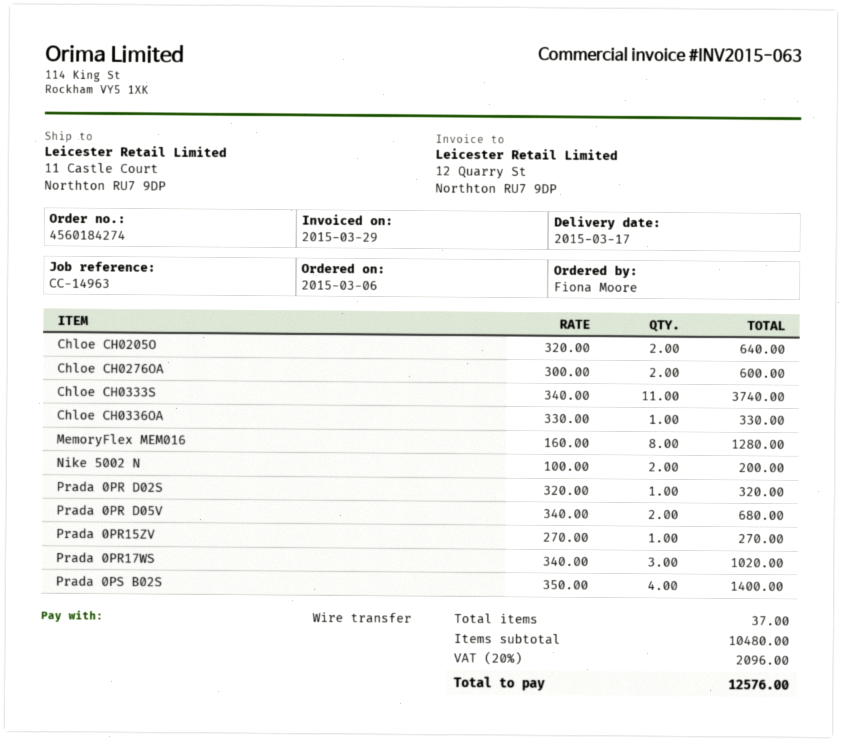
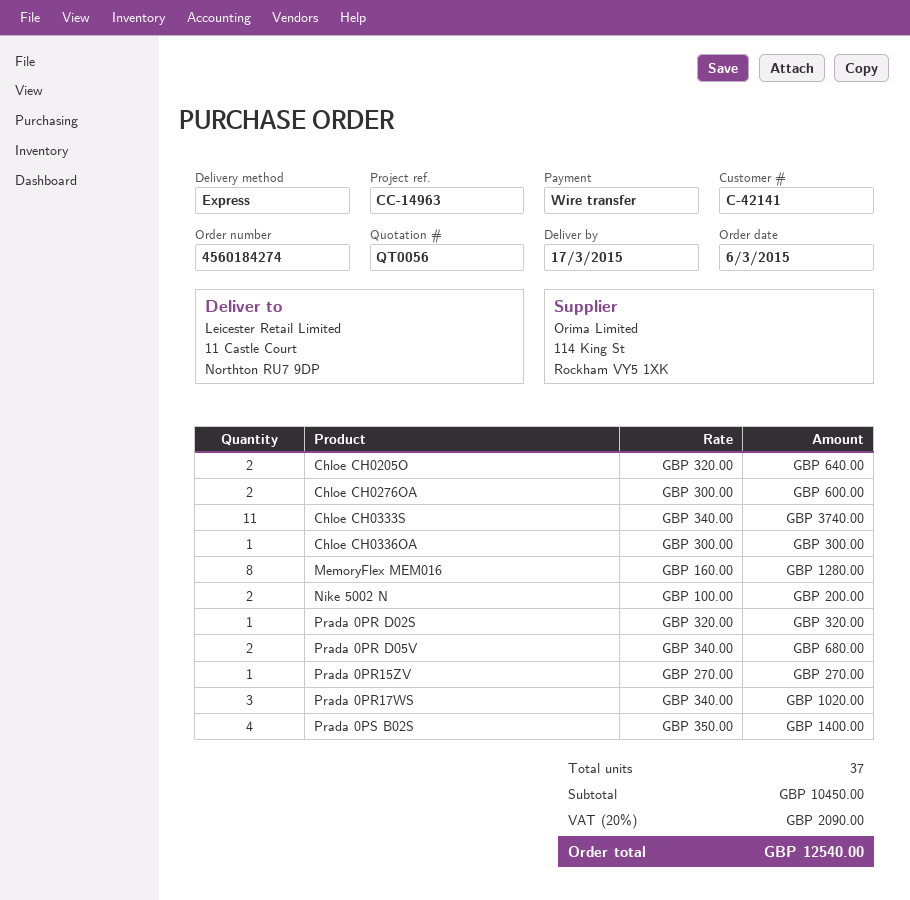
Chloe CH0336OA: 1 x 330.00 = 330.00 -> 1 x 300.00 = 300.00
subtotal: 10480.00 -> 10450.00
tax: 20% = 2096.00 -> 20% = 2090.00
total: 12576.00 -> 12540.00

